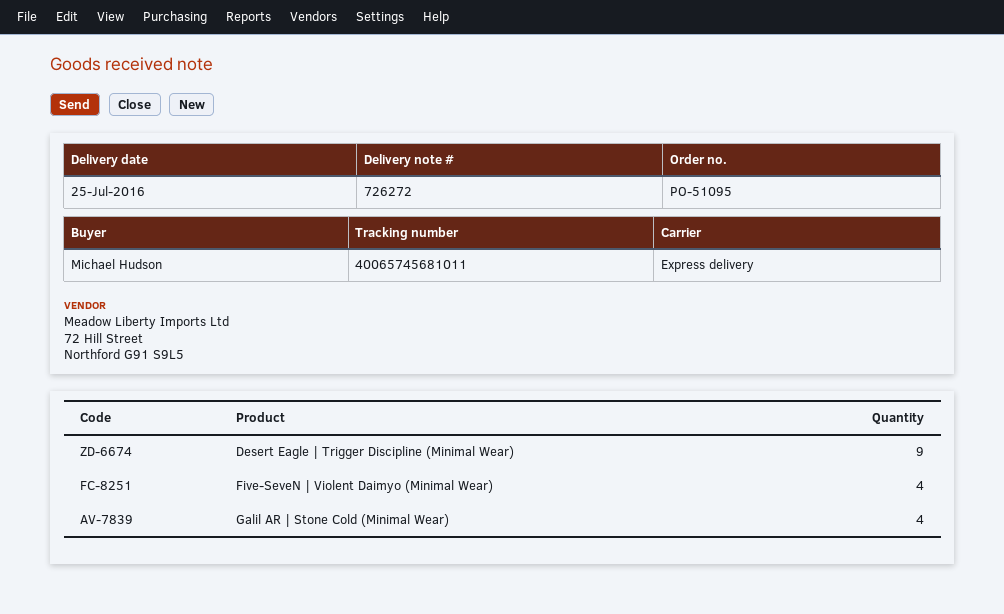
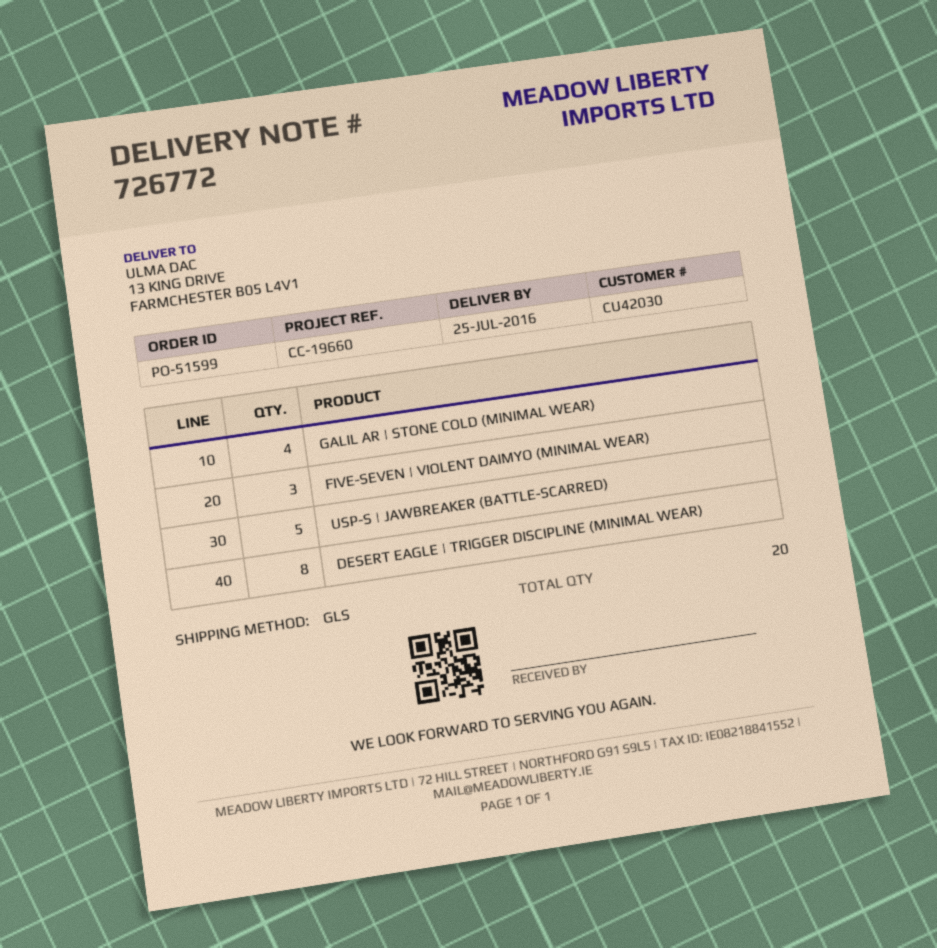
order number: PO-51095 -> PO-51599
delivery note number: 726272 -> 726772
shipping method: express -> GLS
Desert Eagle | Trigger Discipline (Minimal Wear): 9 -> 8
Five-SeveN | Violent Daimyo (Minimal Wear): 4 -> 3
USP-S | JAWBREAKER (BATTLE-SCARRED): none -> 5

